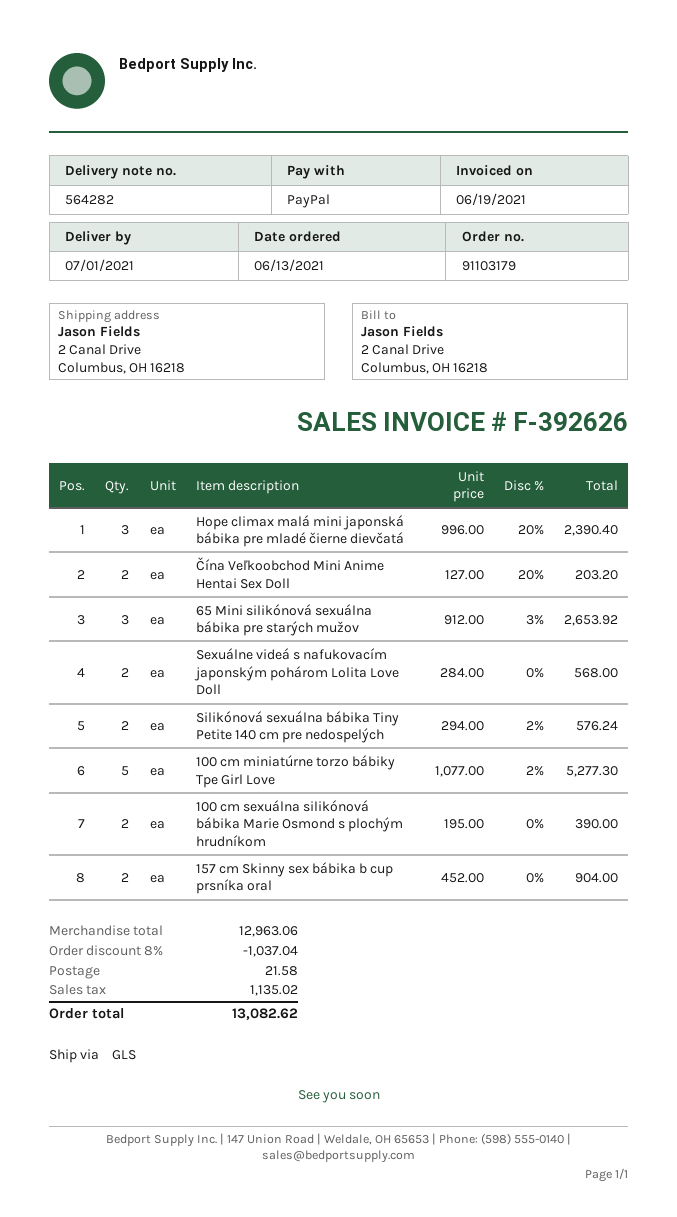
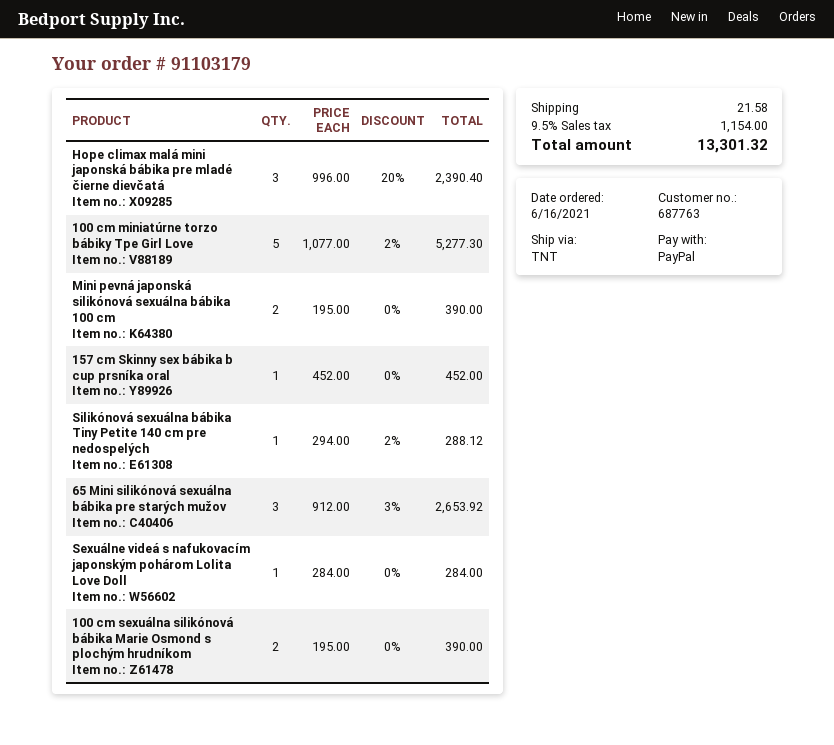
order date: 2021-06-13 -> 2021-06-16
shipping method: GLS -> TNT
Čína Veľkoobchod Mini Anime Hentai Sex Doll: 2 x 127.00 - 20% = 203.20 -> none
Sexuálne videá s nafukovacím japonským pohárom Lolita Love Doll: 2 x 284.00 = 568.00 -> 1 x 284.00 = 284.00
Silikónová sexuálna bábika Tiny Petite 140 cm pre nedospelých: 2 x 294.00 - 2% = 576.24 -> 1 x 294.00 - 2% = 288.12
157 cm Skinny sex bábika b cup prsníka oral: 2 x 452.00 = 904.00 -> 1 x 452.00 = 452.00
Mini pevná japonská silikónová sexuálna bábika 100 cm: none -> 2 x 195.00 = 390.00
discount: 8% = 1037.04 -> none
tax: 1135.02 -> 1154.00
total: 13082.62 -> 13301.32

